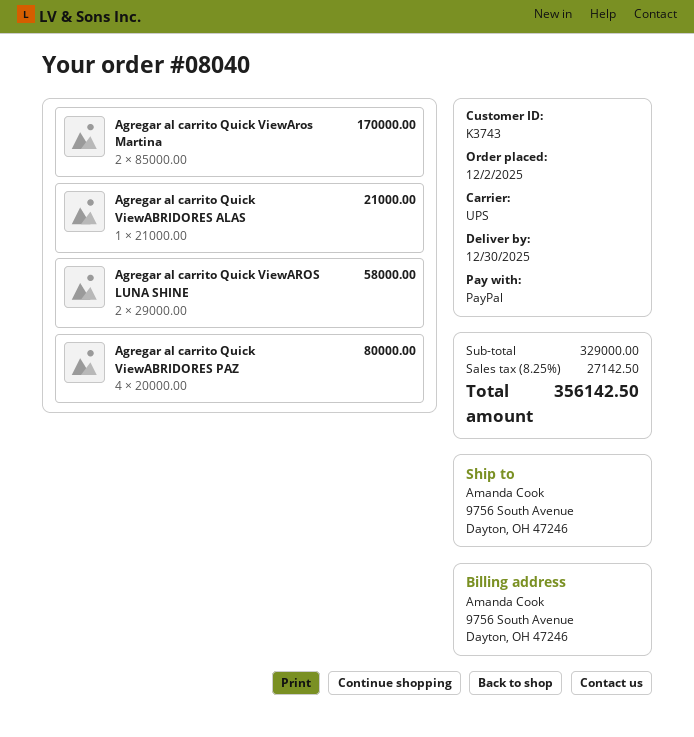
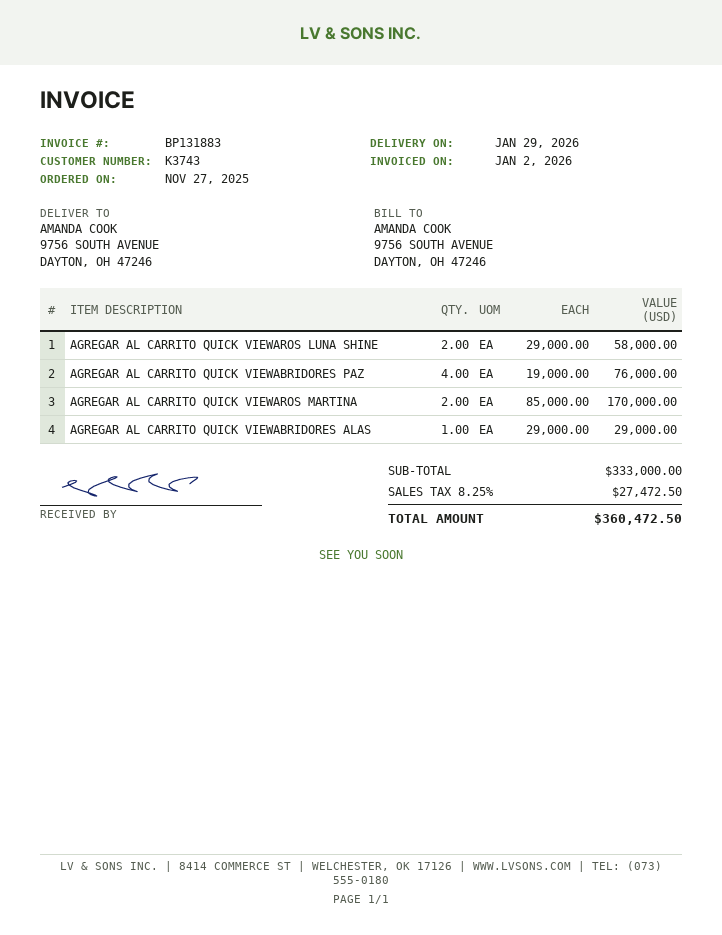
order date: 2025-12-02 -> 2025-11-27
delivery date: 2025-12-30 -> 2026-01-29
Agregar al carrito Quick ViewABRIDORES ALAS: 1 x 21000.00 = 21000.00 -> 1 x 29000.00 = 29000.00
Agregar al carrito Quick ViewABRIDORES PAZ: 4 x 20000.00 = 80000.00 -> 4 x 19000.00 = 76000.00
subtotal: 329000.00 -> 333000.00
tax: 8.25% = 27142.50 -> 8.25% = 27472.50
total: 356142.50 -> 360472.50

